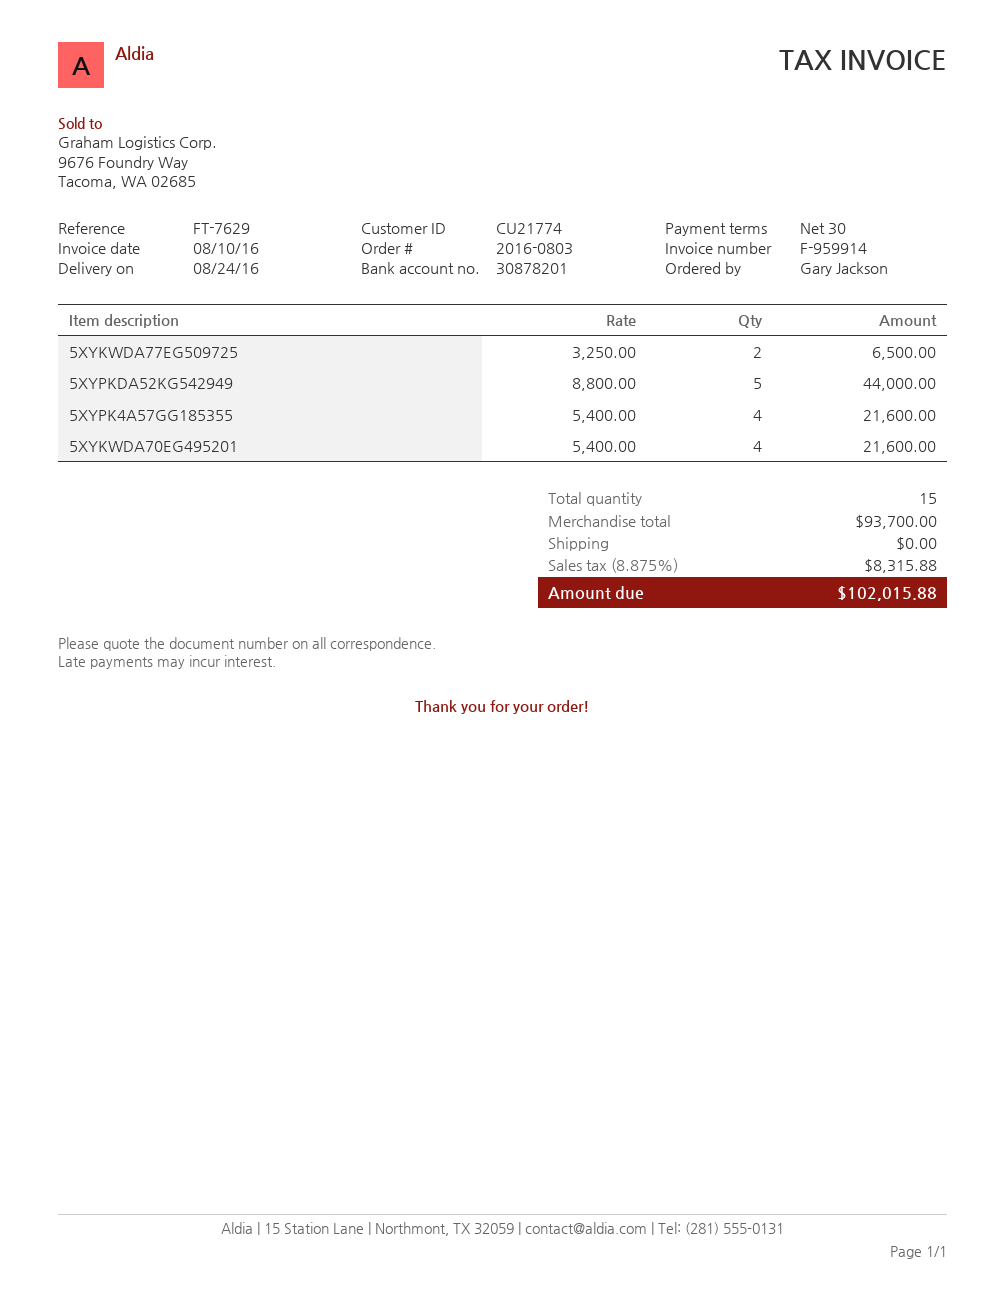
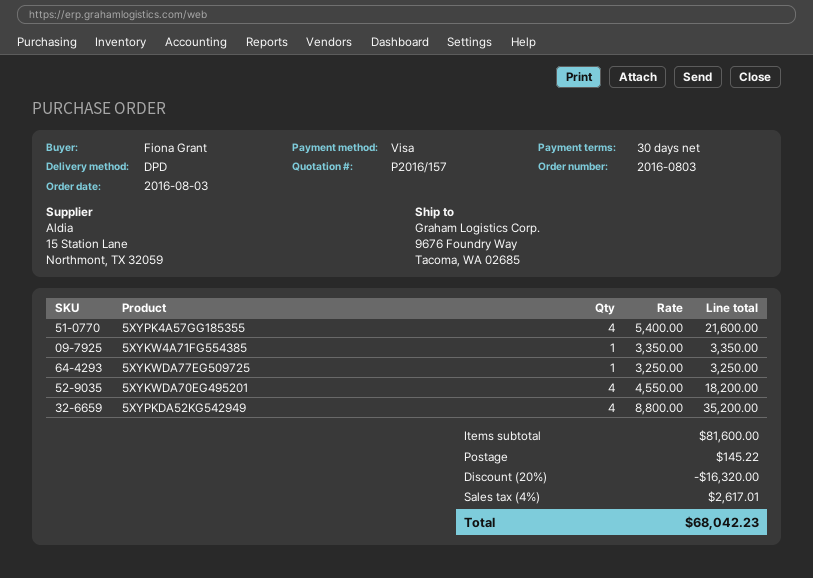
ordered by: Gary Jackson -> Fiona Grant
5XYKWDA77EG509725: 2 x 3250.00 = 6500.00 -> 1 x 3250.00 = 3250.00
5XYPKDA52KG542949: 5 x 8800.00 = 44000.00 -> 4 x 8800.00 = 35200.00
5XYKWDA70EG495201: 4 x 5400.00 = 21600.00 -> 4 x 4550.00 = 18200.00
5XYKW4A71FG554385: none -> 1 x 3350.00 = 3350.00
subtotal: 93700.00 -> 81600.00
discount: none -> 20% = 16320.00
shipping: 0.00 -> 145.22
tax: 8.875% = 8315.88 -> 4% = 2617.01
total: 102015.88 -> 68042.23

